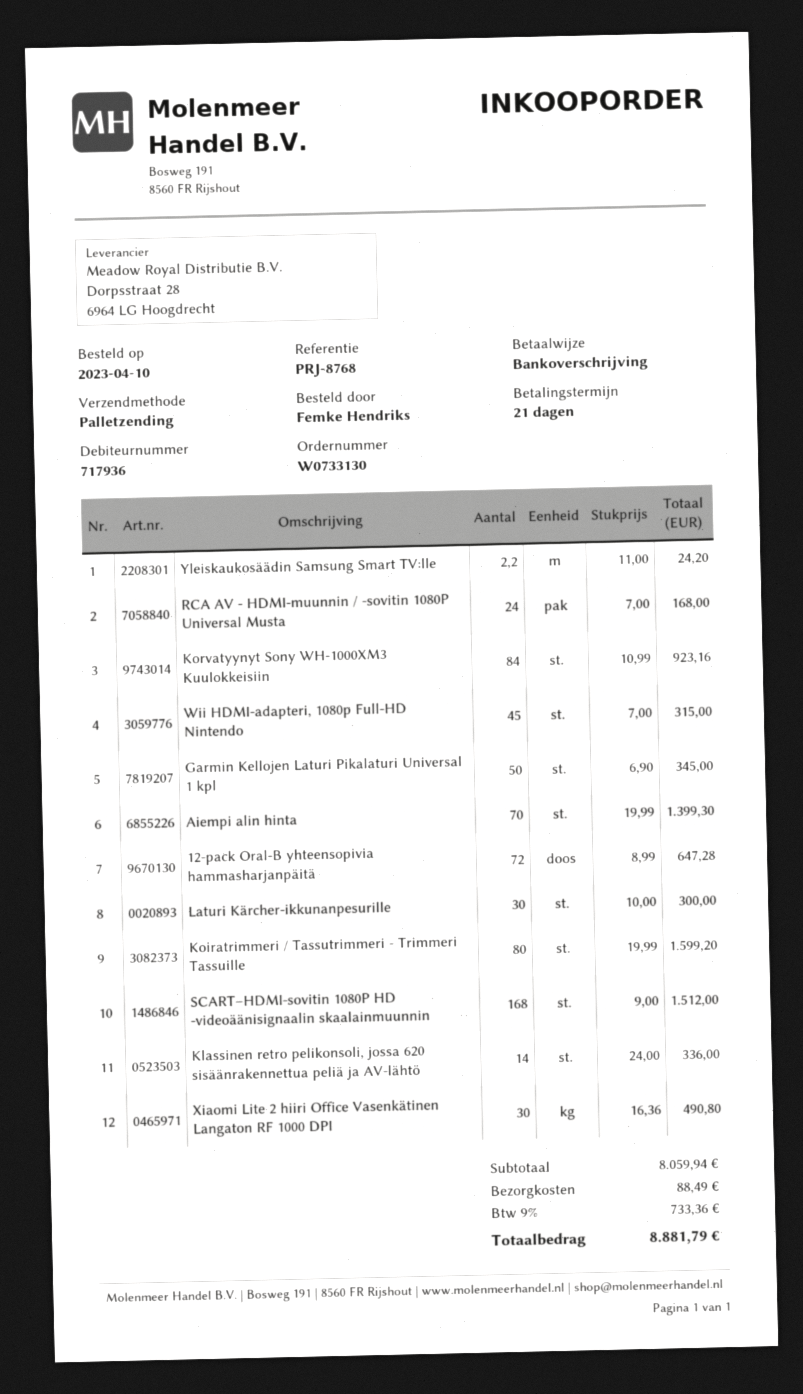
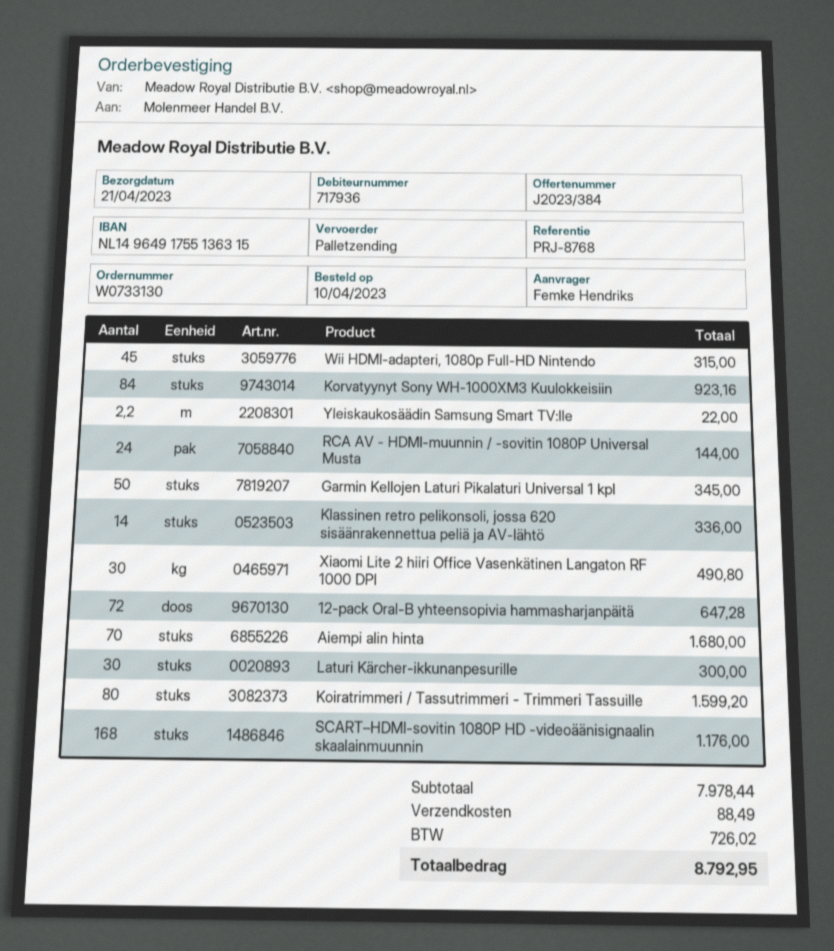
Yleiskaukosäädin Samsung Smart TV:lle: 2.2 for 24.20 -> 2.2 for 22.00
RCA AV - HDMI-muunnin / -sovitin 1080P Universal Musta: 24 for 168.00 -> 24 for 144.00
Aiempi alin hinta: 70 for 1399.30 -> 70 for 1680.00
SCART–HDMI-sovitin 1080P HD -videoäänisignaalin skaalainmuunnin: 168 for 1512.00 -> 168 for 1176.00
subtotal: 8059.94 -> 7978.44
tax: 733.36 -> 726.02
total: 8881.79 -> 8792.95

